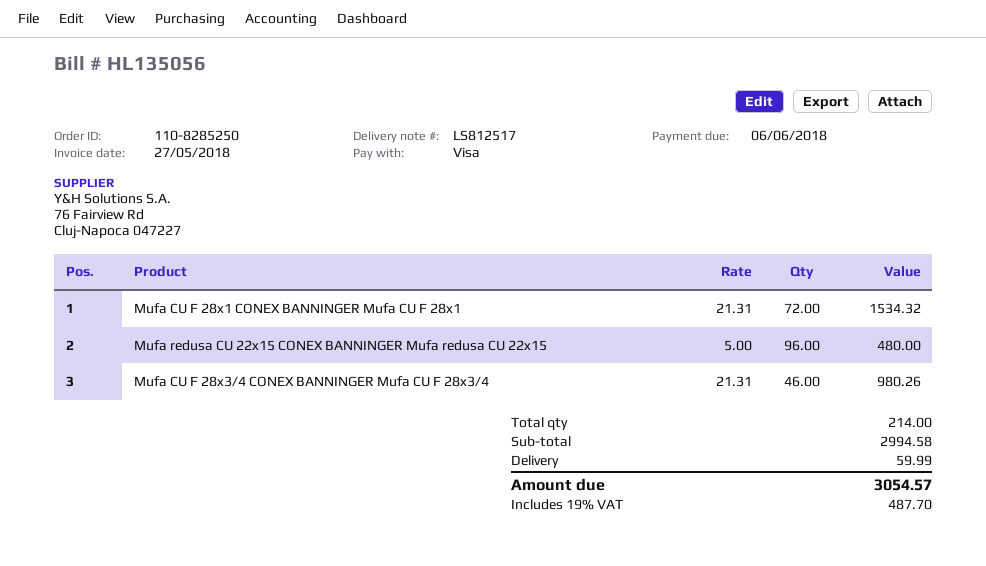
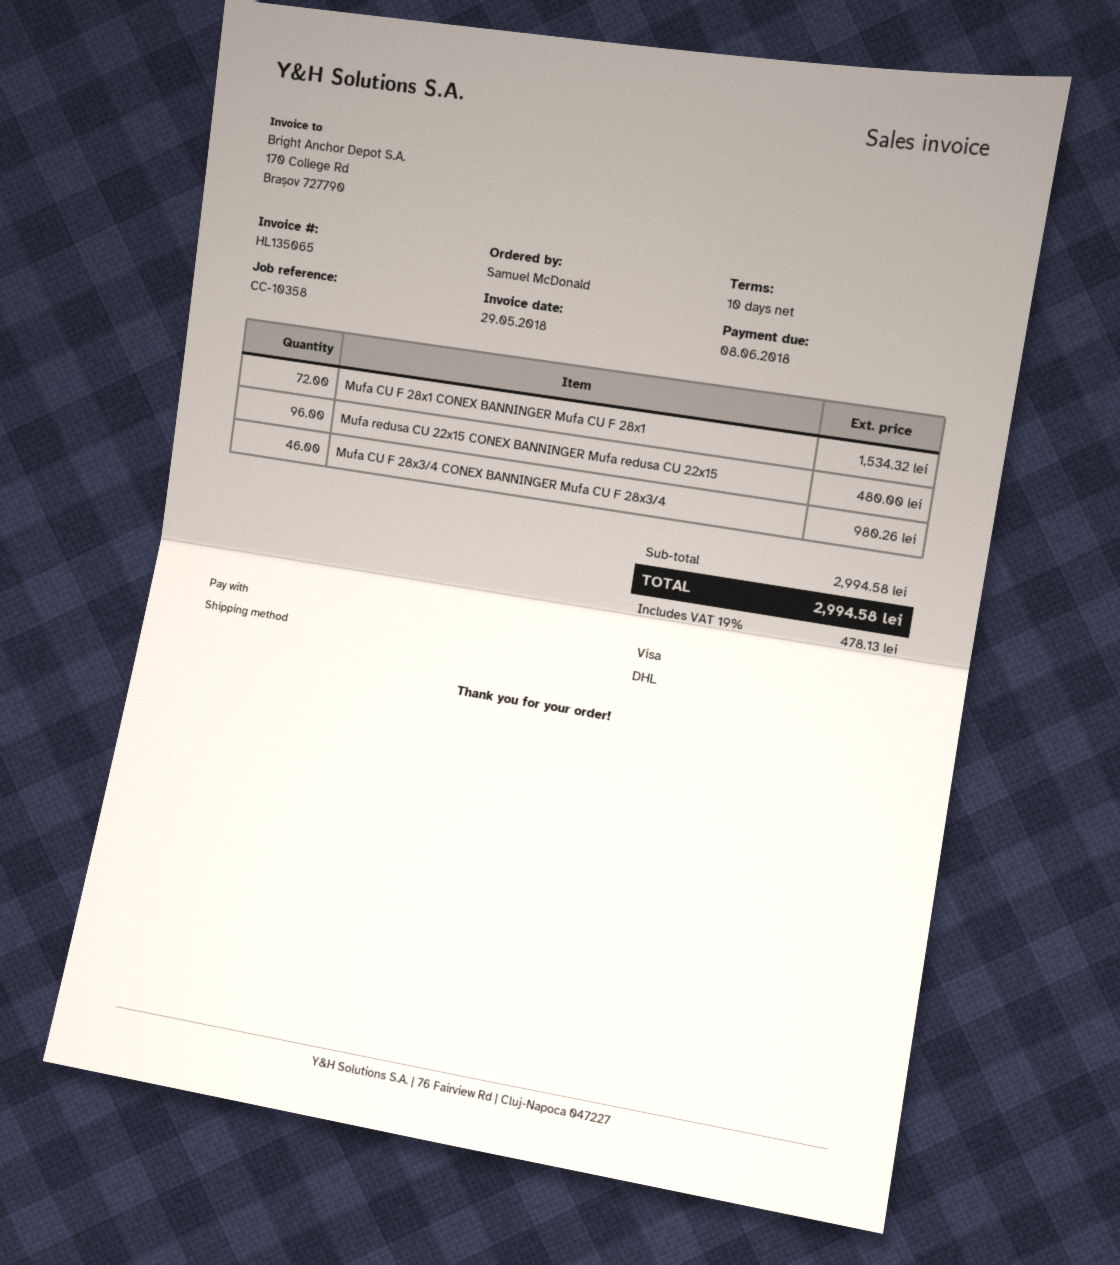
invoice number: HL135056 -> HL135065
invoice date: 2018-05-27 -> 2018-05-29
due date: 2018-06-06 -> 2018-06-08
shipping: 59.99 -> none
tax: 19% = 487.70 -> 19% = 478.13
total: 3054.57 -> 2994.58

